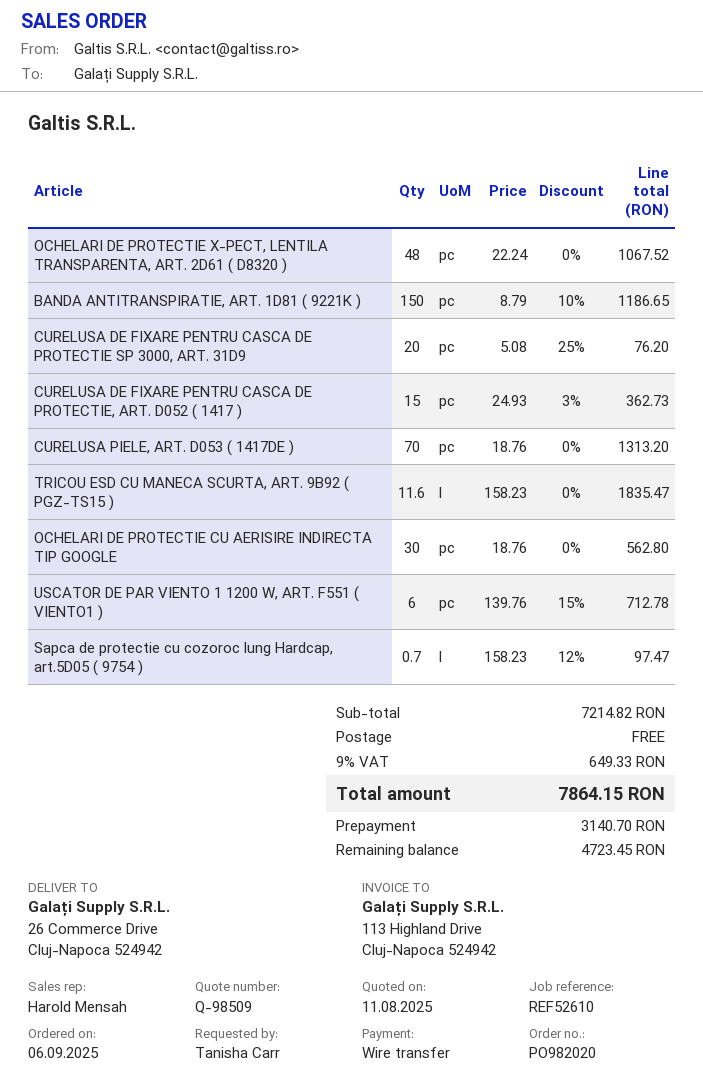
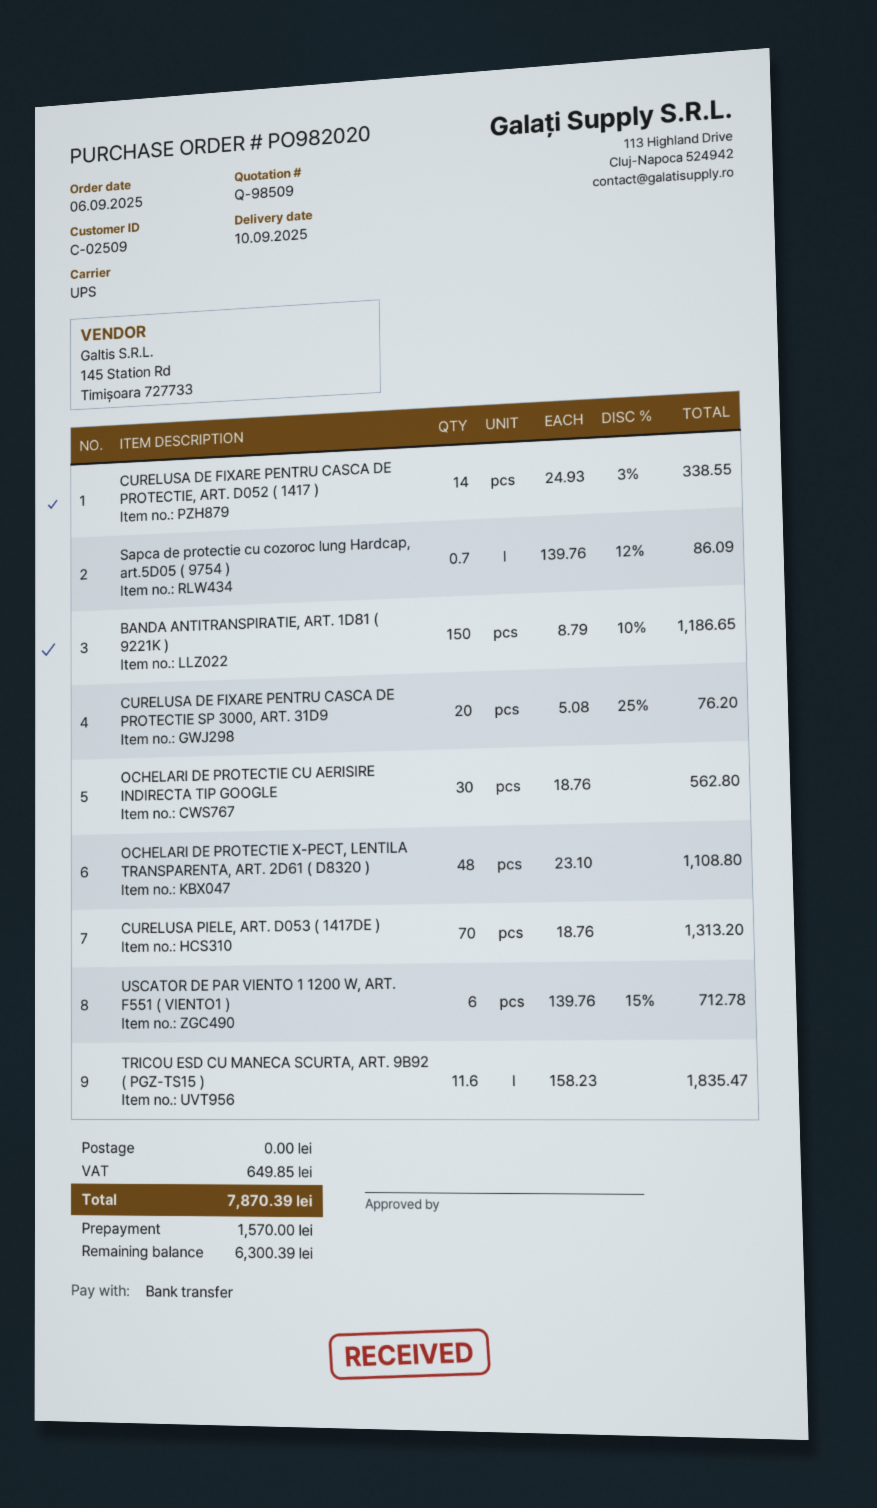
OCHELARI DE PROTECTIE X-PECT, LENTILA TRANSPARENTA, ART. 2D61 ( D8320 ): 48 x 22.24 = 1067.52 -> 48 x 23.10 = 1108.80
CURELUSA DE FIXARE PENTRU CASCA DE PROTECTIE, ART. D052 ( 1417 ): 15 x 24.93 - 3% = 362.73 -> 14 x 24.93 - 3% = 338.55
Sapca de protectie cu cozoroc lung Hardcap, art.5D05 ( 9754 ): 0.7 x 158.23 - 12% = 97.47 -> 0.7 x 139.76 - 12% = 86.09
tax: 649.33 -> 649.85
total: 7864.15 -> 7870.39
deposit: 3140.70 -> 1570.00
balance: 4723.45 -> 6300.39

